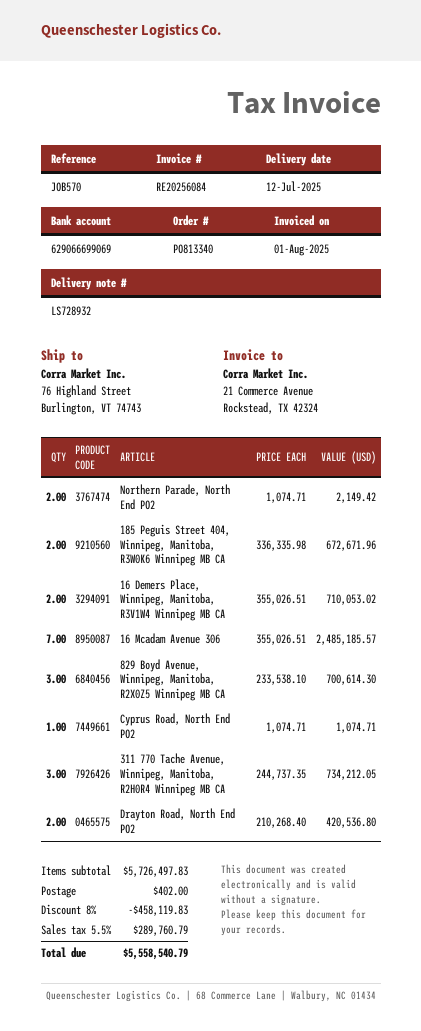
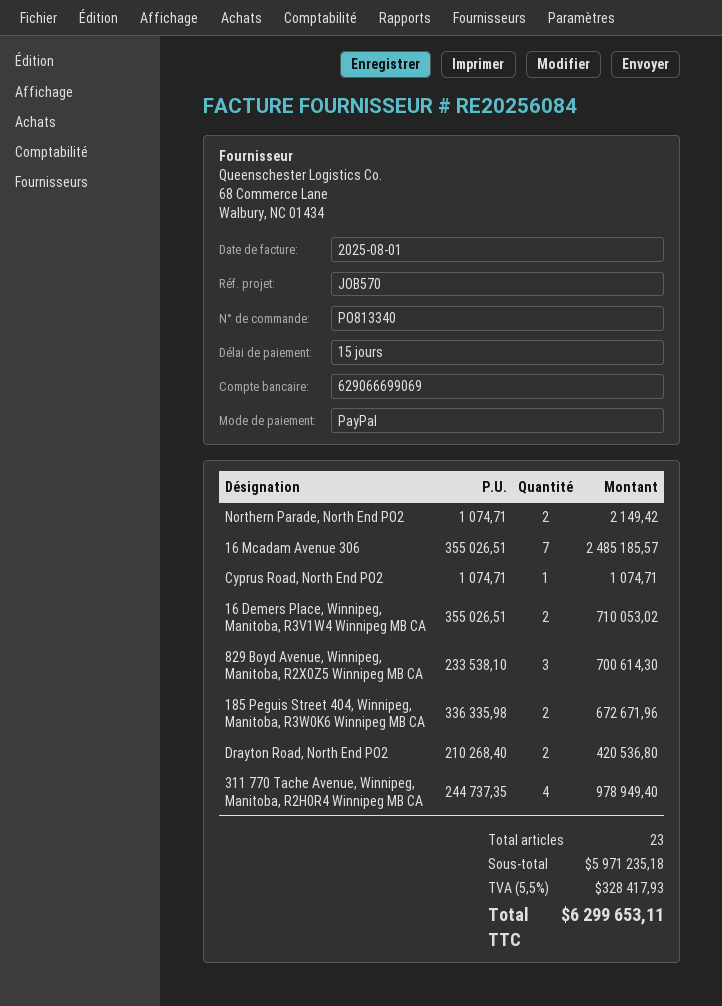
311 770 Tache Avenue, Winnipeg, Manitoba, R2H0R4 Winnipeg MB CA: 3 x 244737.35 = 734212.05 -> 4 x 244737.35 = 978949.40
subtotal: 5726497.83 -> 5971235.18
discount: 8% = 458119.83 -> none
shipping: 402.00 -> none
tax: 5.5% = 289760.79 -> 5.5% = 328417.93
total: 5558540.79 -> 6299653.11

